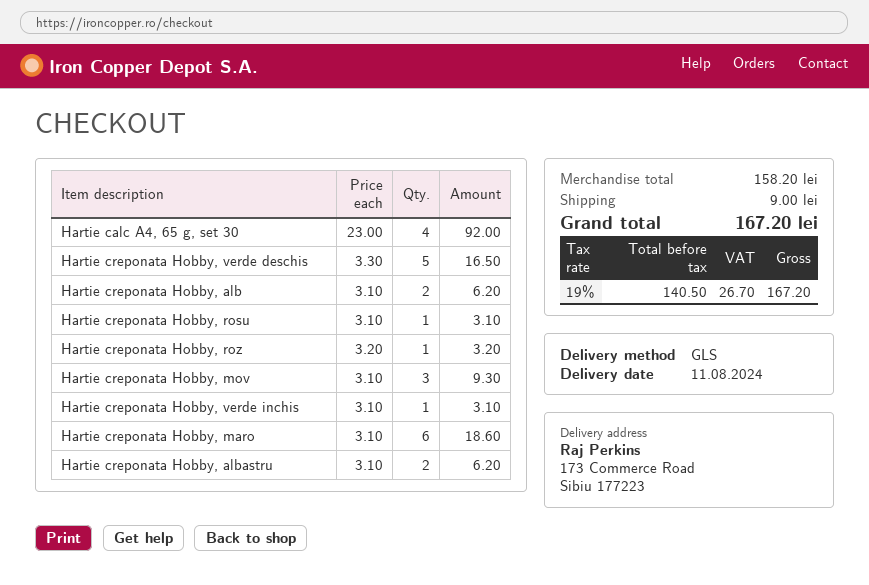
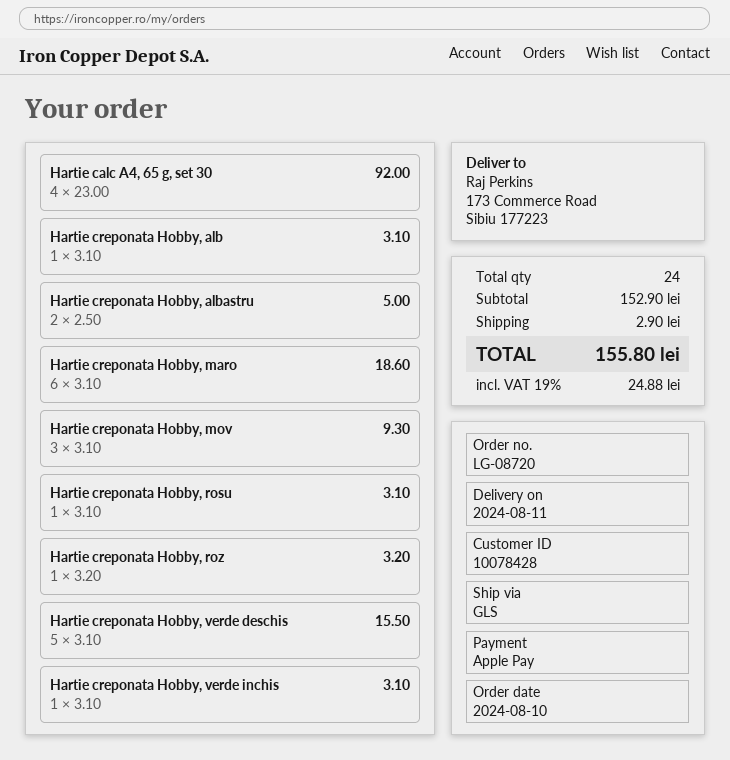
Hartie creponata Hobby, verde deschis: 5 x 3.30 = 16.50 -> 5 x 3.10 = 15.50
Hartie creponata Hobby, alb: 2 x 3.10 = 6.20 -> 1 x 3.10 = 3.10
Hartie creponata Hobby, albastru: 2 x 3.10 = 6.20 -> 2 x 2.50 = 5.00
subtotal: 158.20 -> 152.90
shipping: 9.00 -> 2.90
tax: 19% = 26.70 -> 19% = 24.88
total: 167.20 -> 155.80

